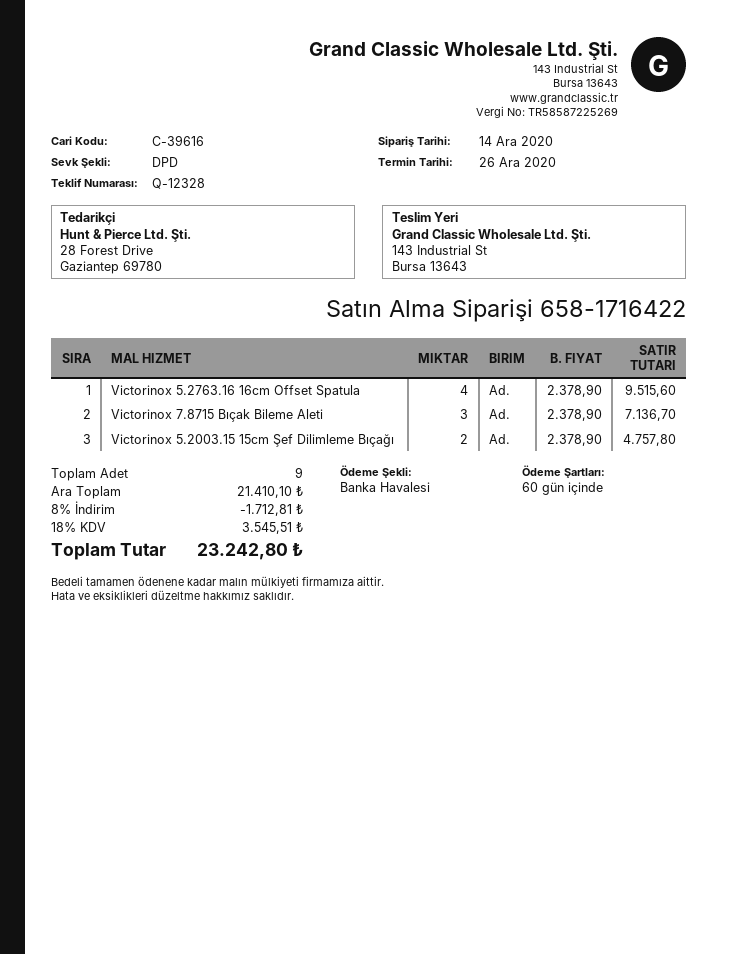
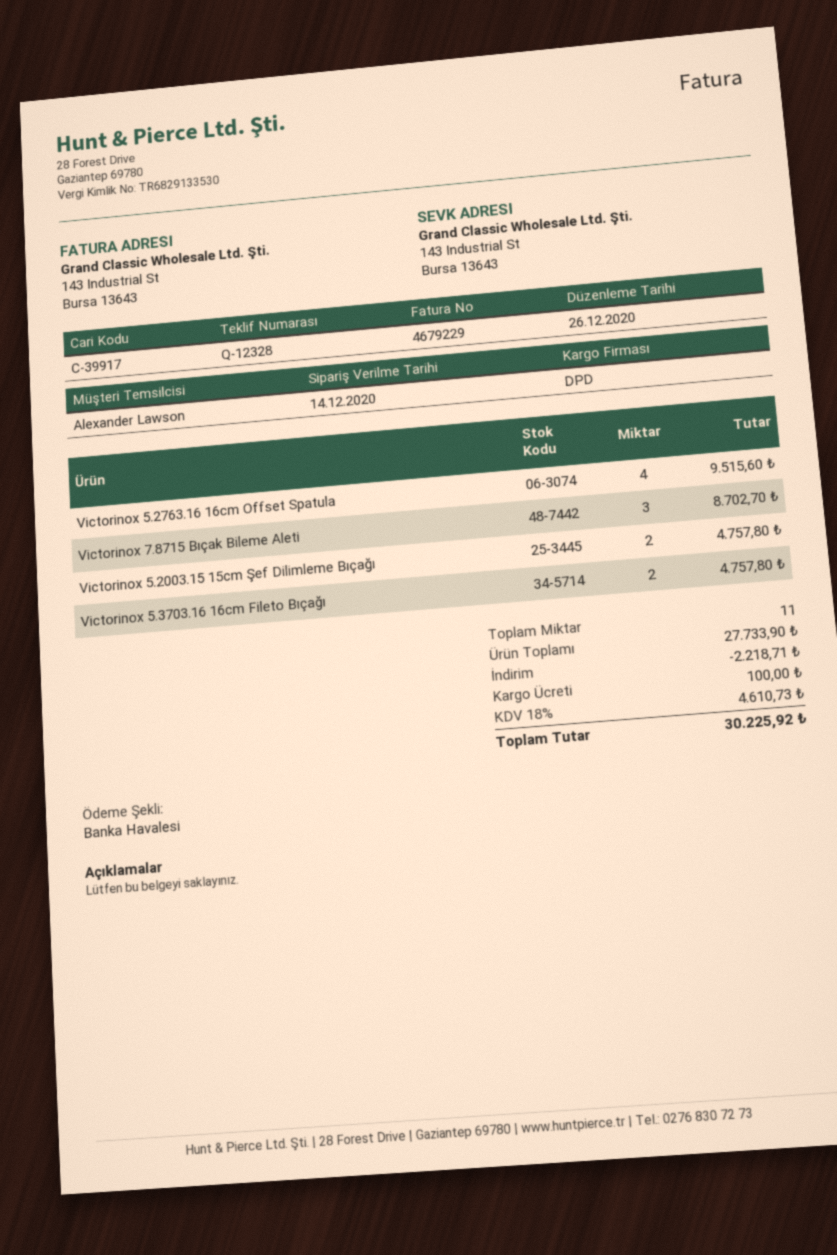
customer number: C-39616 -> C-39917
Victorinox 7.8715 Bıçak Bileme Aleti: 3 for 7136.70 -> 3 for 8702.70
Victorinox 5.3703.16 16cm Fileto Bıçağı: none -> 2 for 4757.80
total quantity: 9 -> 11
subtotal: 21410.10 -> 27733.90
discount: 1712.81 -> 2218.71
shipping: none -> 100.00
tax: 18% = 3545.51 -> 18% = 4610.73
total: 23242.80 -> 30225.92

